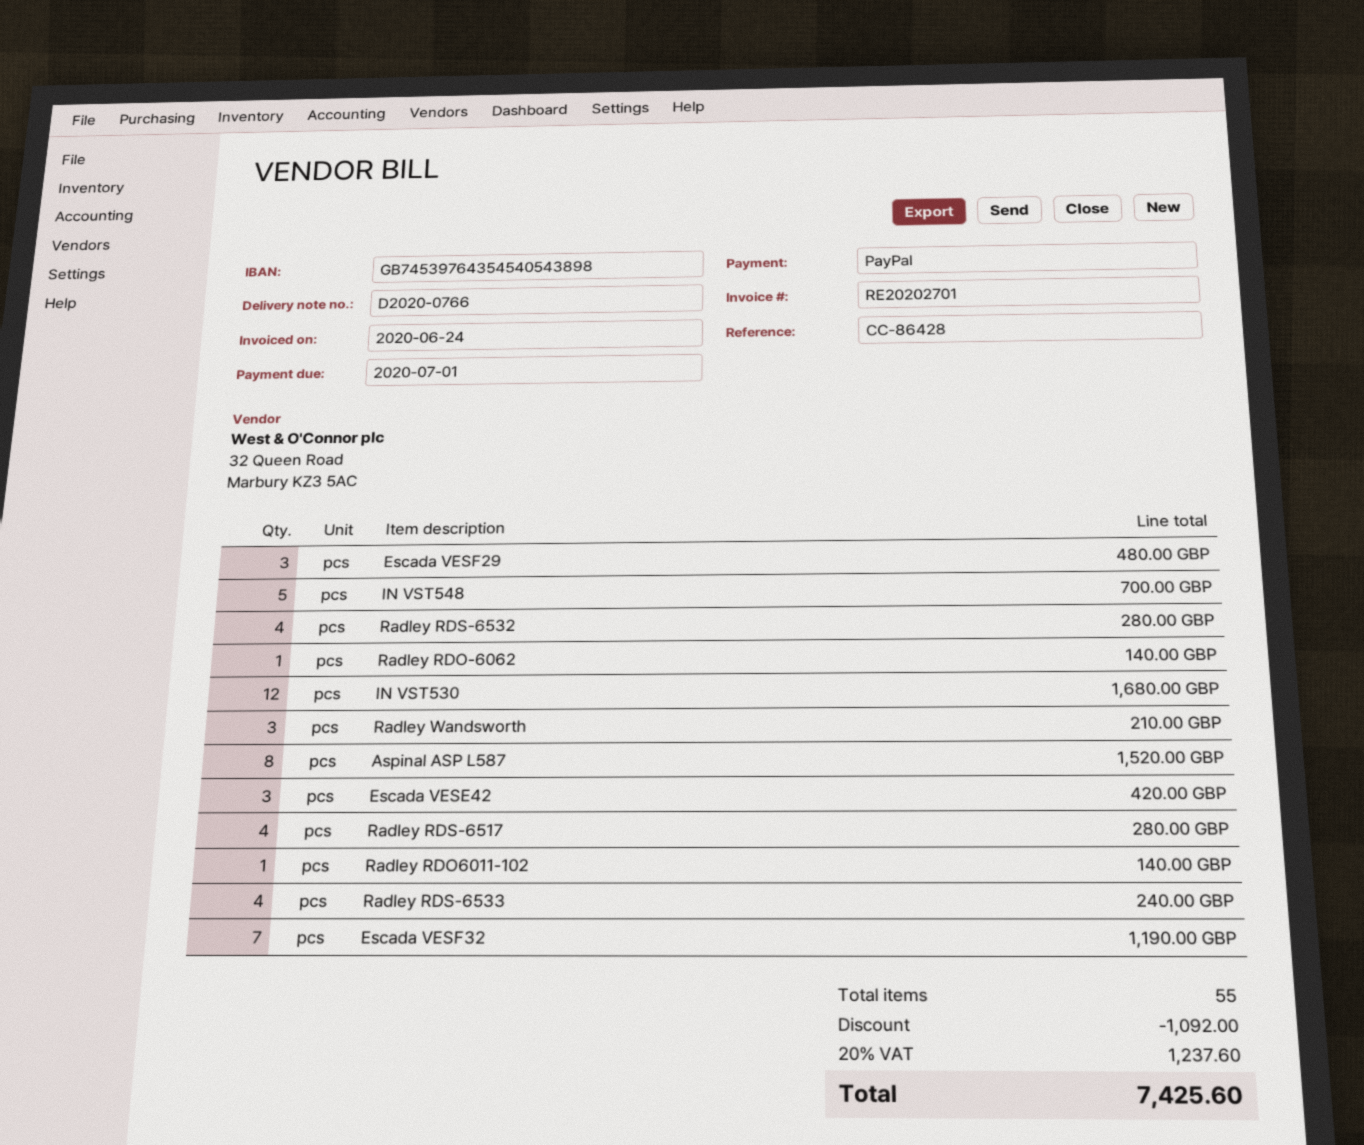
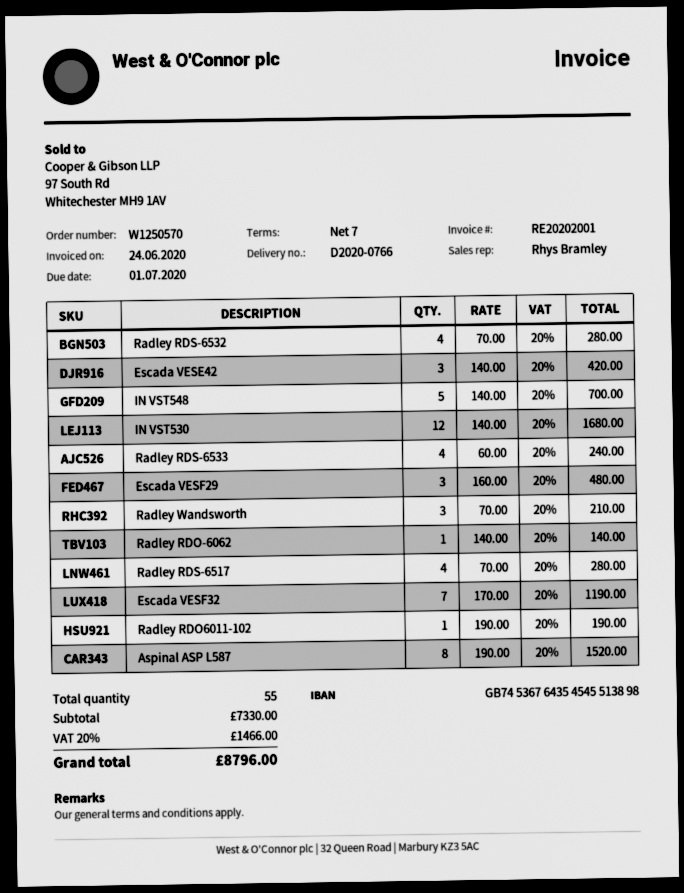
invoice number: RE20202701 -> RE20202001
bank account: GB74539764354540543898 -> GB74536764354545513898
Radley RDO6011-102: 1 for 140.00 -> 1 for 190.00
discount: 1092.00 -> none
tax: 20% = 1237.60 -> 20% = 1466.00
total: 7425.60 -> 8796.00

